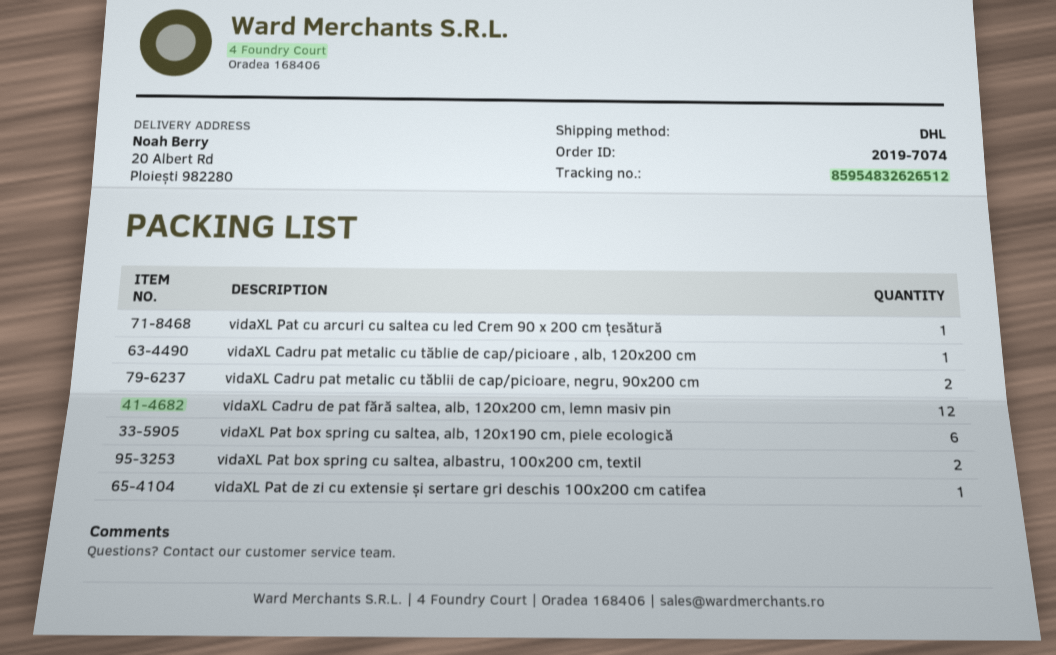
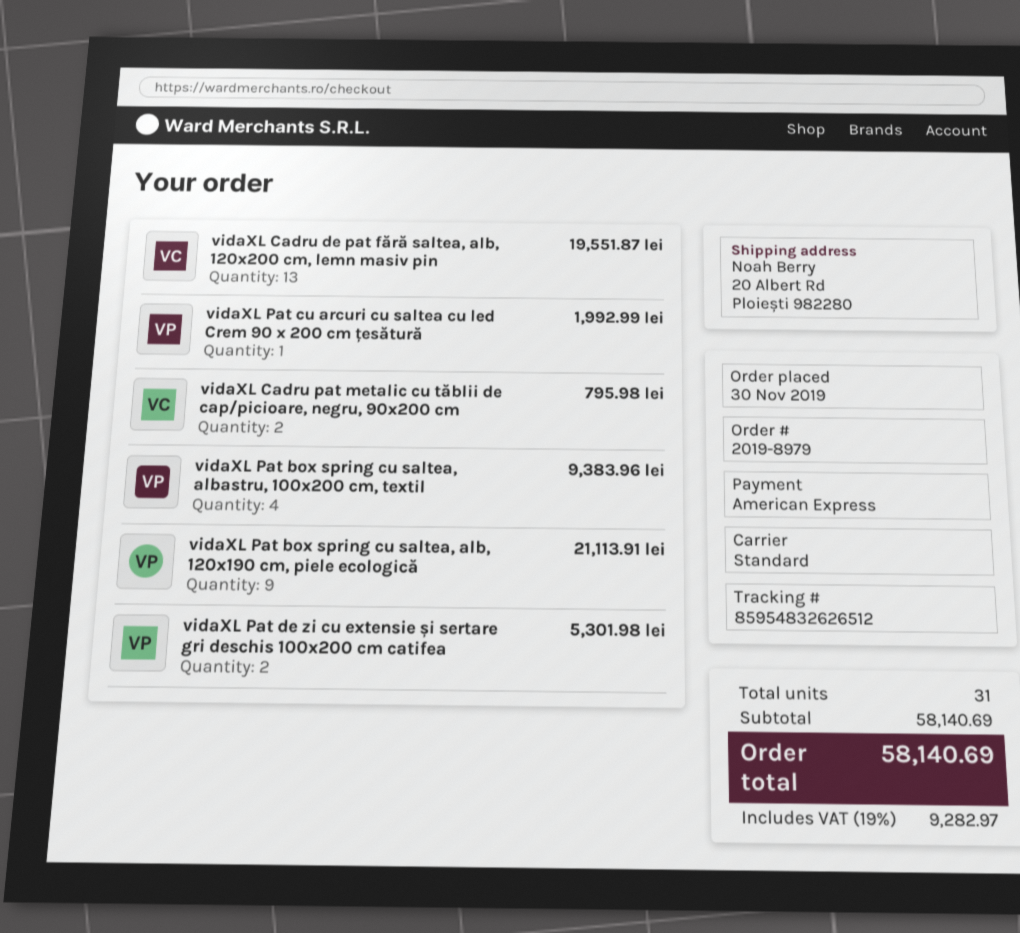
order number: 2019-7074 -> 2019-8979
shipping method: DHL -> standard
vidaXL Cadru pat metalic cu tăblie de cap/picioare , alb, 120x200 cm: 1 -> none
vidaXL Cadru de pat fără saltea, alb, 120x200 cm, lemn masiv pin: 12 -> 13
vidaXL Pat box spring cu saltea, alb, 120x190 cm, piele ecologică: 6 -> 9
vidaXL Pat box spring cu saltea, albastru, 100x200 cm, textil: 2 -> 4
vidaXL Pat de zi cu extensie și sertare gri deschis 100x200 cm catifea: 1 -> 2

